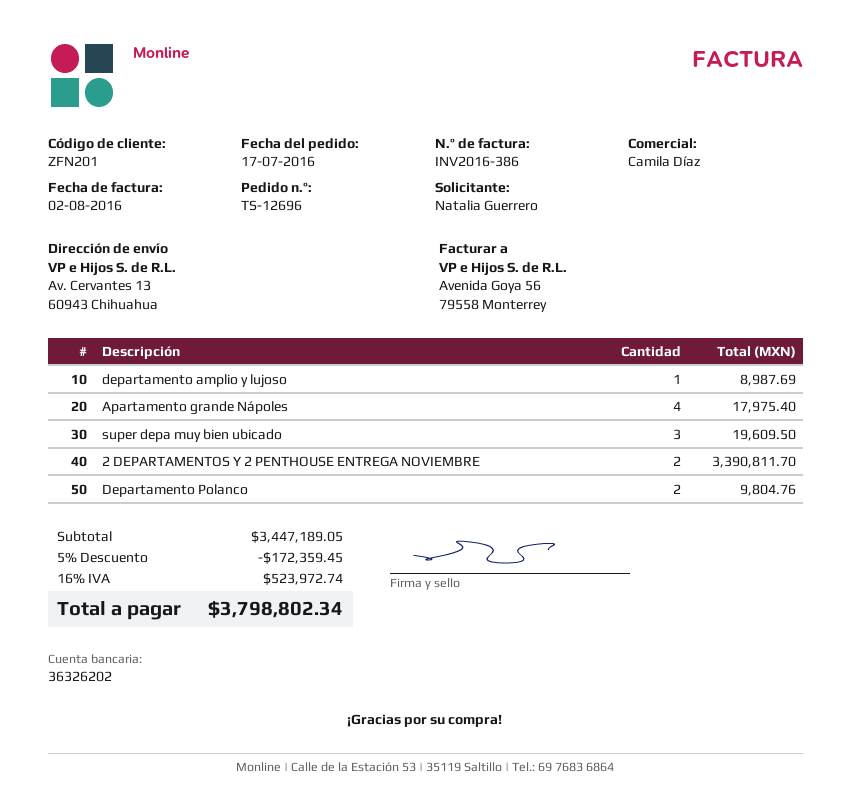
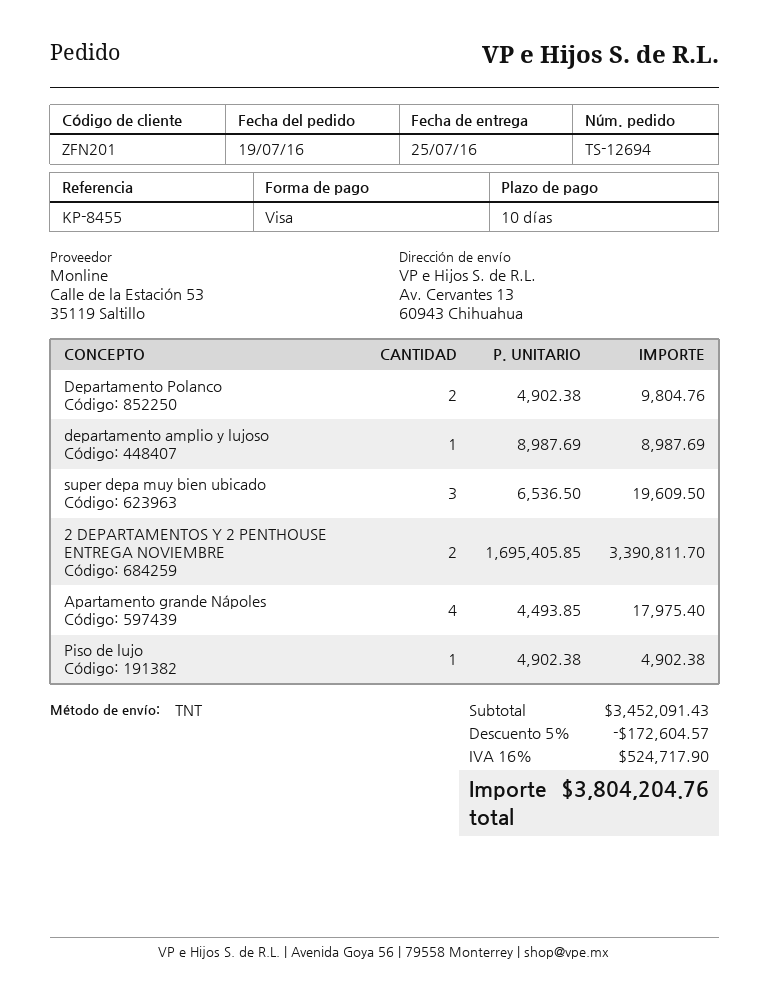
order number: TS-12696 -> TS-12694
order date: 2016-07-17 -> 2016-07-19
Piso de lujo: none -> 1 for 4902.38
subtotal: 3447189.05 -> 3452091.43
discount: 5% = 172359.45 -> 5% = 172604.57
tax: 16% = 523972.74 -> 16% = 524717.90
total: 3798802.34 -> 3804204.76

